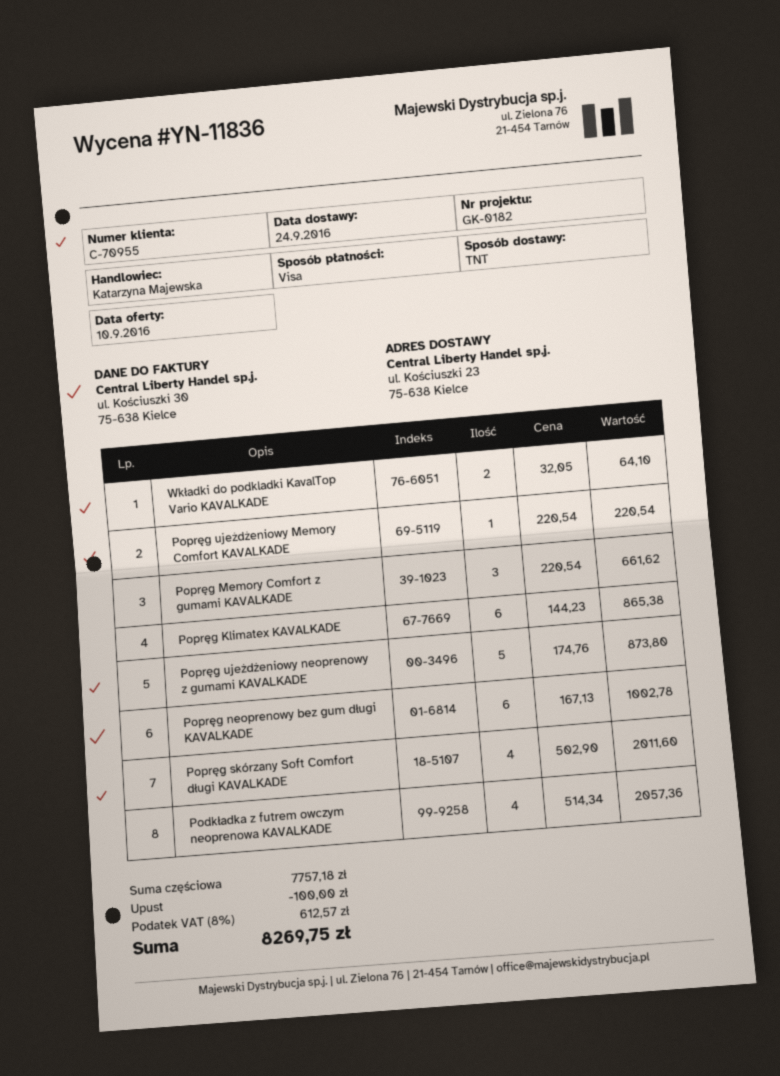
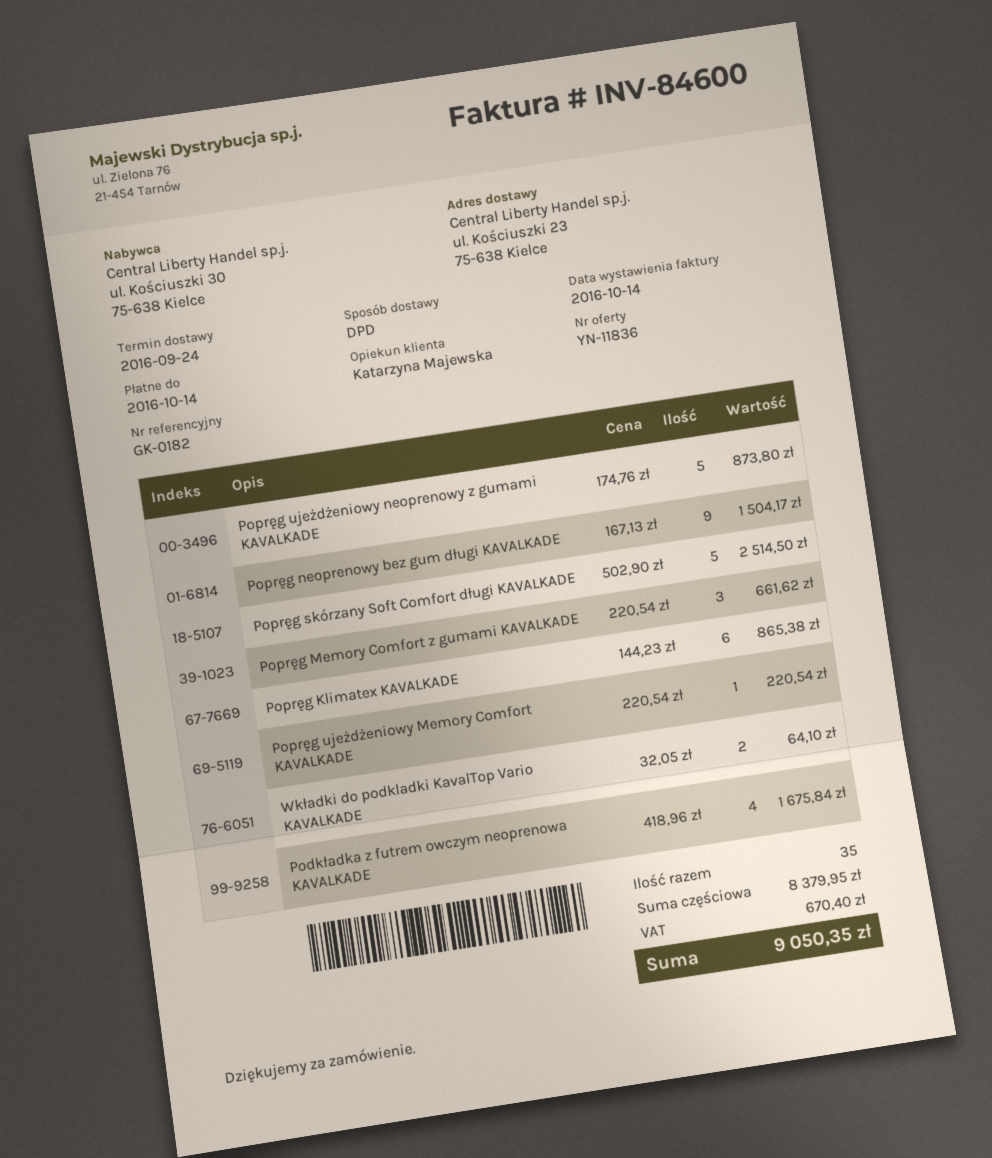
shipping method: TNT -> DPD
Popręg neoprenowy bez gum długi KAVALKADE: 6 x 167.13 = 1002.78 -> 9 x 167.13 = 1504.17
Popręg skórzany Soft Comfort długi KAVALKADE: 4 x 502.90 = 2011.60 -> 5 x 502.90 = 2514.50
Podkładka z futrem owczym neoprenowa KAVALKADE: 4 x 514.34 = 2057.36 -> 4 x 418.96 = 1675.84
subtotal: 7757.18 -> 8379.95
discount: 100.00 -> none
tax: 612.57 -> 670.40
total: 8269.75 -> 9050.35

